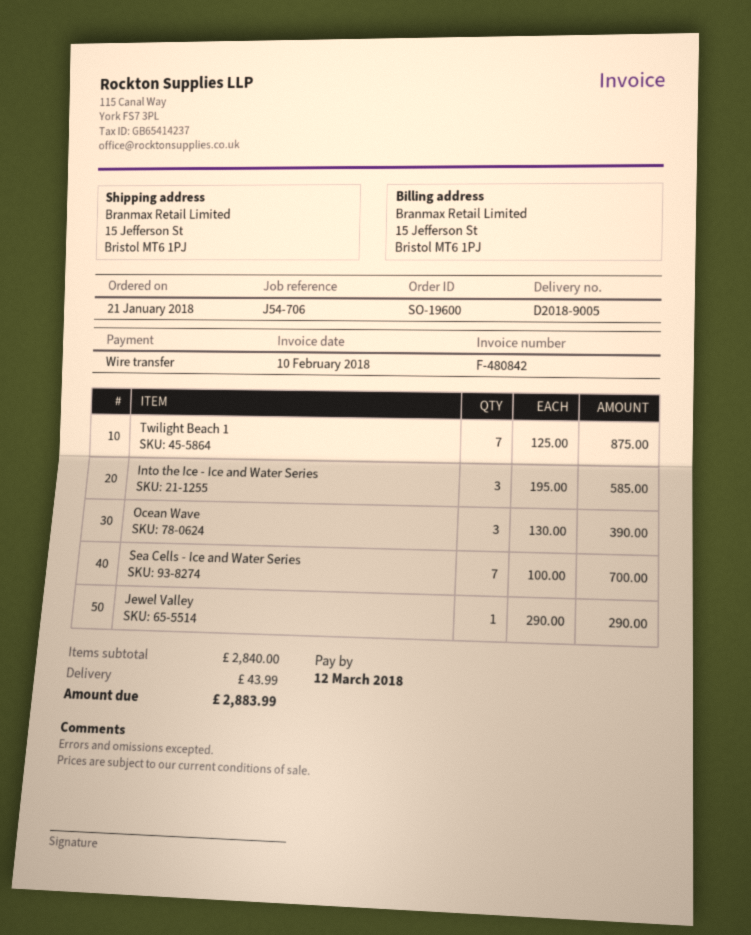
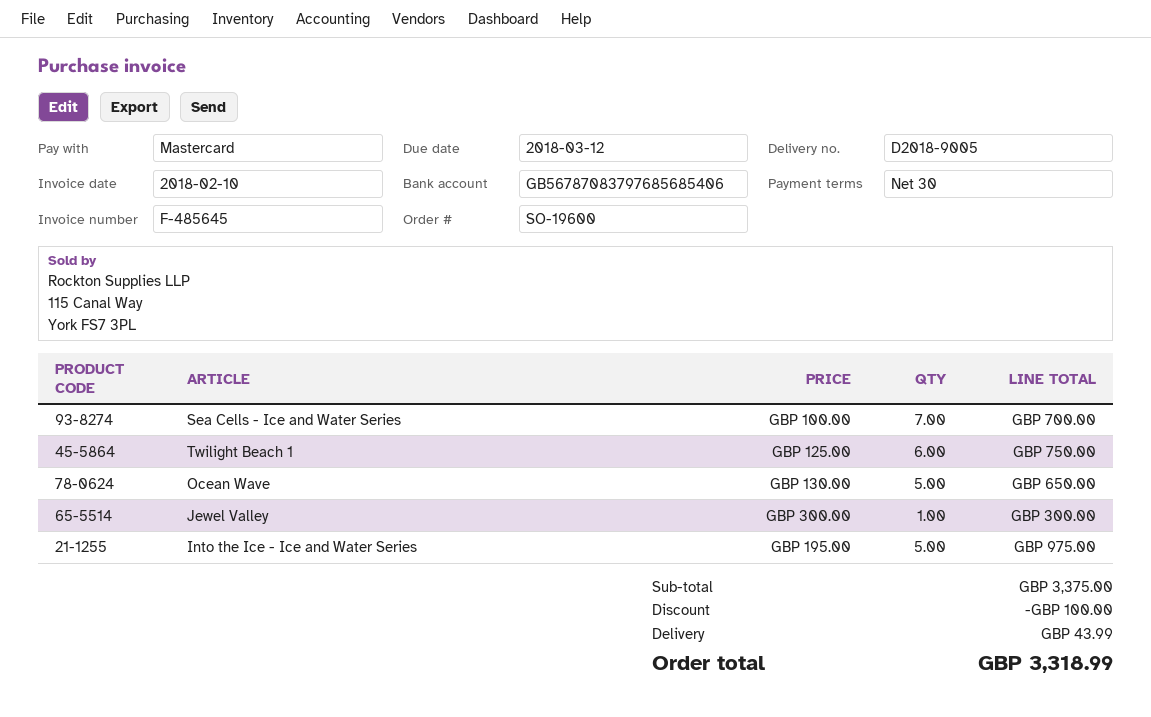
invoice number: F-480842 -> F-485645
payment method: bank transfer -> Mastercard
Twilight Beach 1: 7 x 125.00 = 875.00 -> 6 x 125.00 = 750.00
Into the Ice - Ice and Water Series: 3 x 195.00 = 585.00 -> 5 x 195.00 = 975.00
Ocean Wave: 3 x 130.00 = 390.00 -> 5 x 130.00 = 650.00
Jewel Valley: 1 x 290.00 = 290.00 -> 1 x 300.00 = 300.00
subtotal: 2840.00 -> 3375.00
discount: none -> 100.00
total: 2883.99 -> 3318.99

